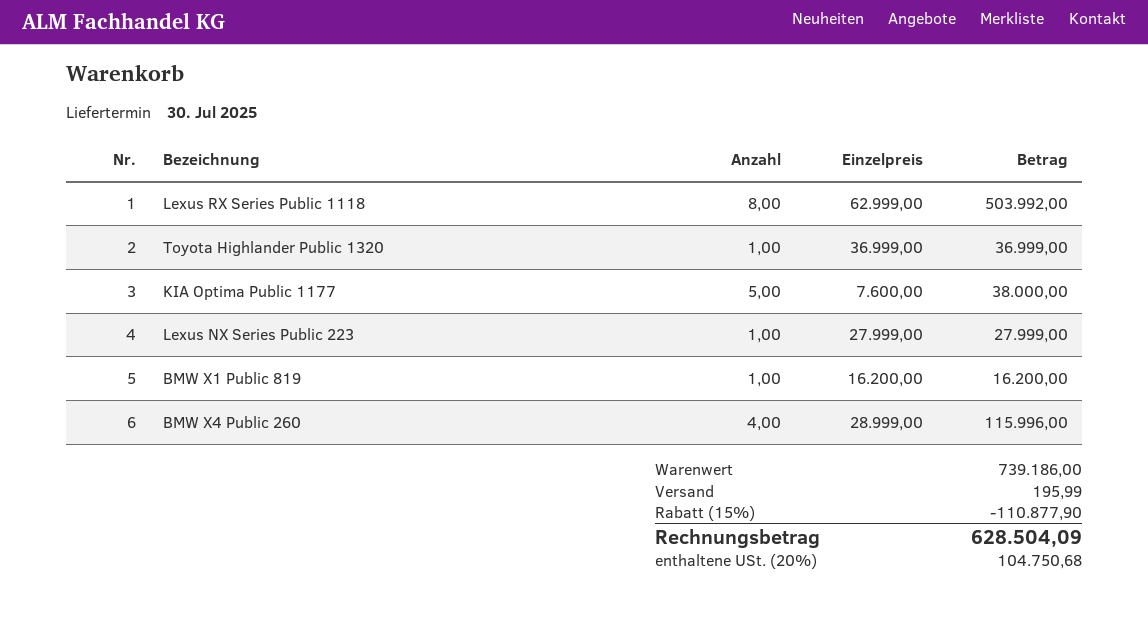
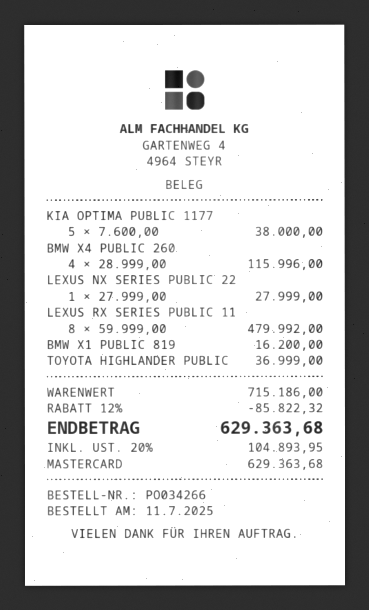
Lexus RX Series Public 1118: 8 x 62999.00 = 503992.00 -> 8 x 59999.00 = 479992.00
subtotal: 739186.00 -> 715186.00
discount: 15% = 110877.90 -> 12% = 85822.32
shipping: 195.99 -> none
tax: 20% = 104750.68 -> 20% = 104893.95
total: 628504.09 -> 629363.68

